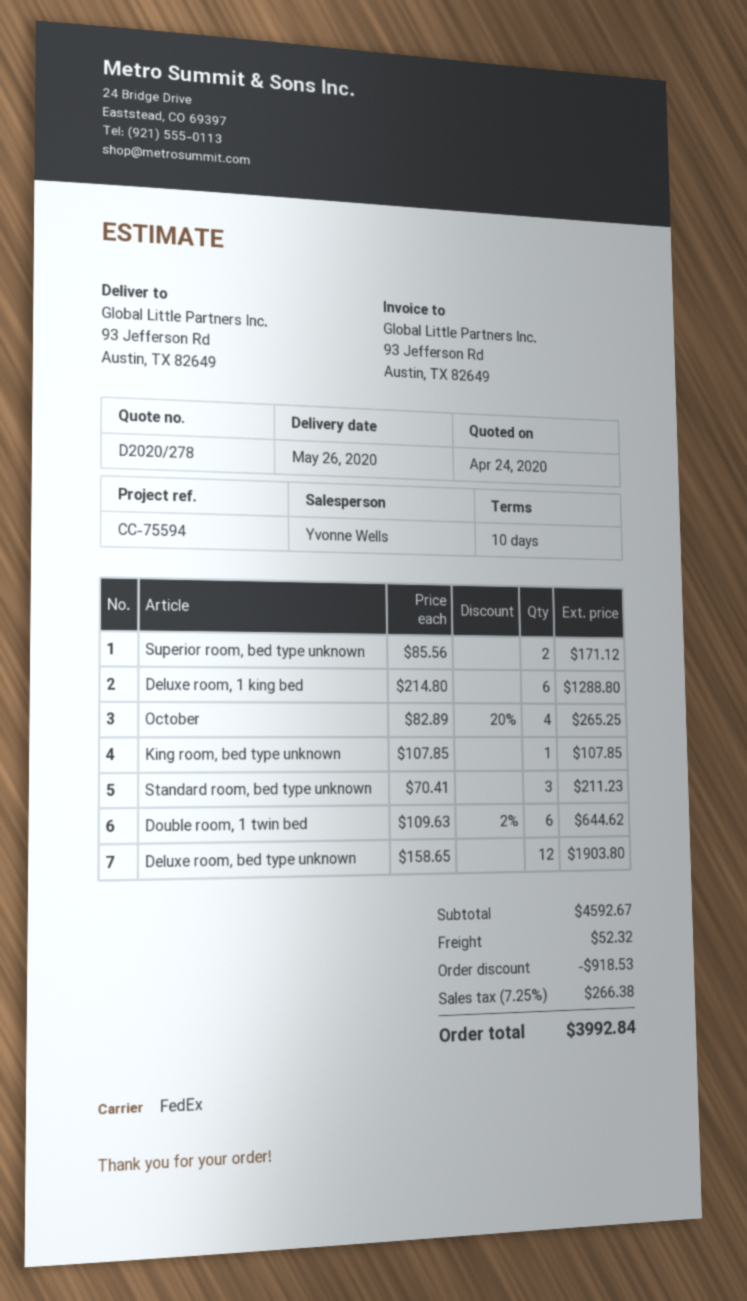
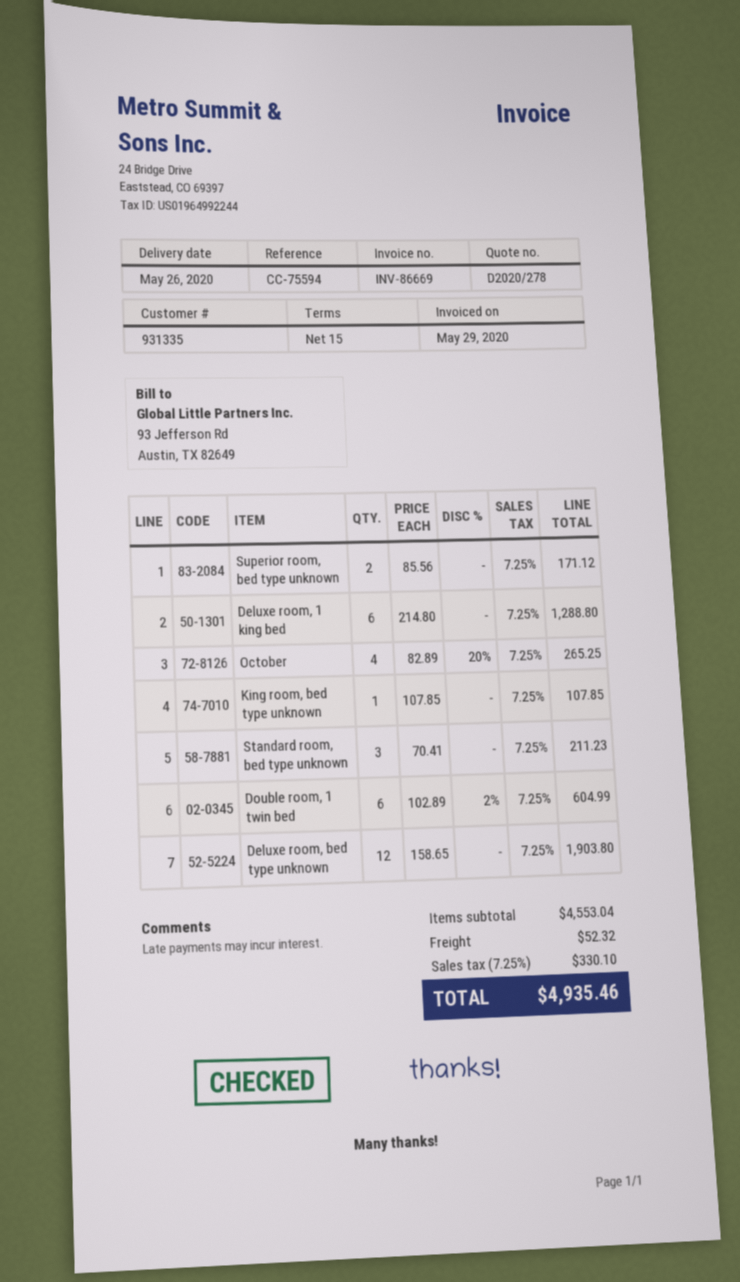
payment terms: 10 days -> 15 days
Double room, 1 twin bed: 6 x 109.63 - 2% = 644.62 -> 6 x 102.89 - 2% = 604.99
subtotal: 4592.67 -> 4553.04
discount: 918.53 -> none
tax: 7.25% = 266.38 -> 7.25% = 330.10
total: 3992.84 -> 4935.46

